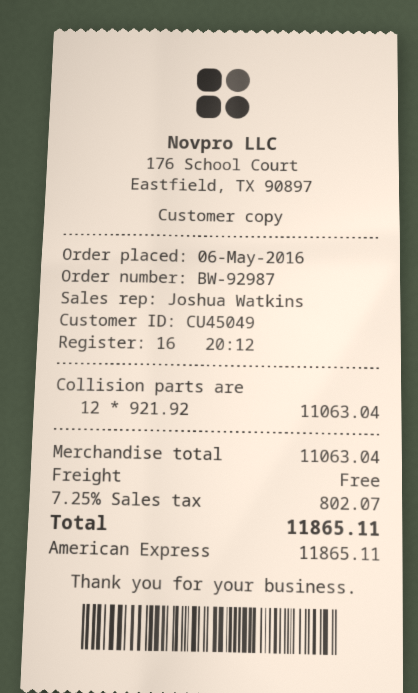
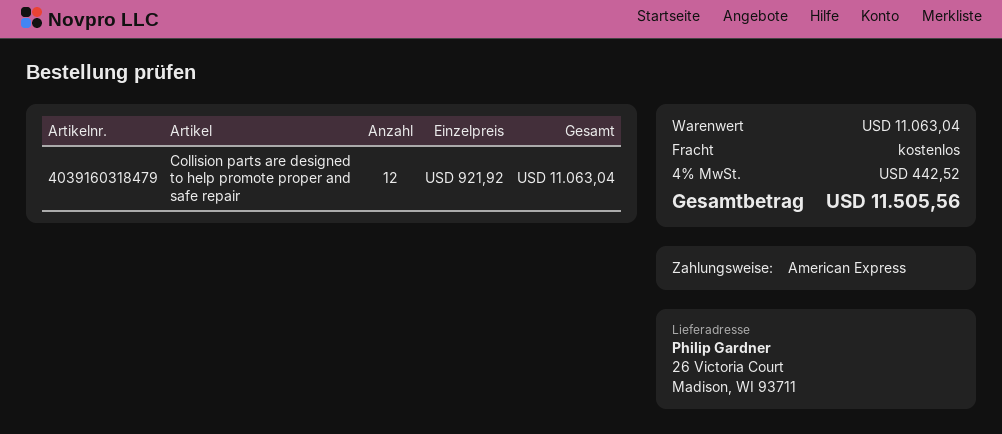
tax: 7.25% = 802.07 -> 4% = 442.52
total: 11865.11 -> 11505.56

